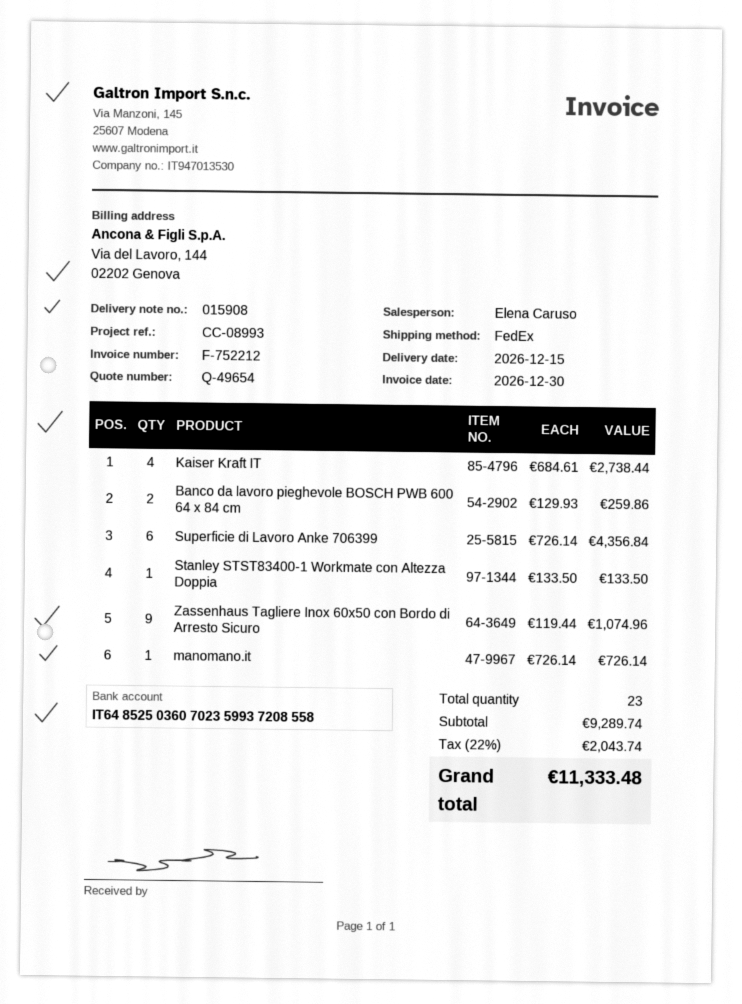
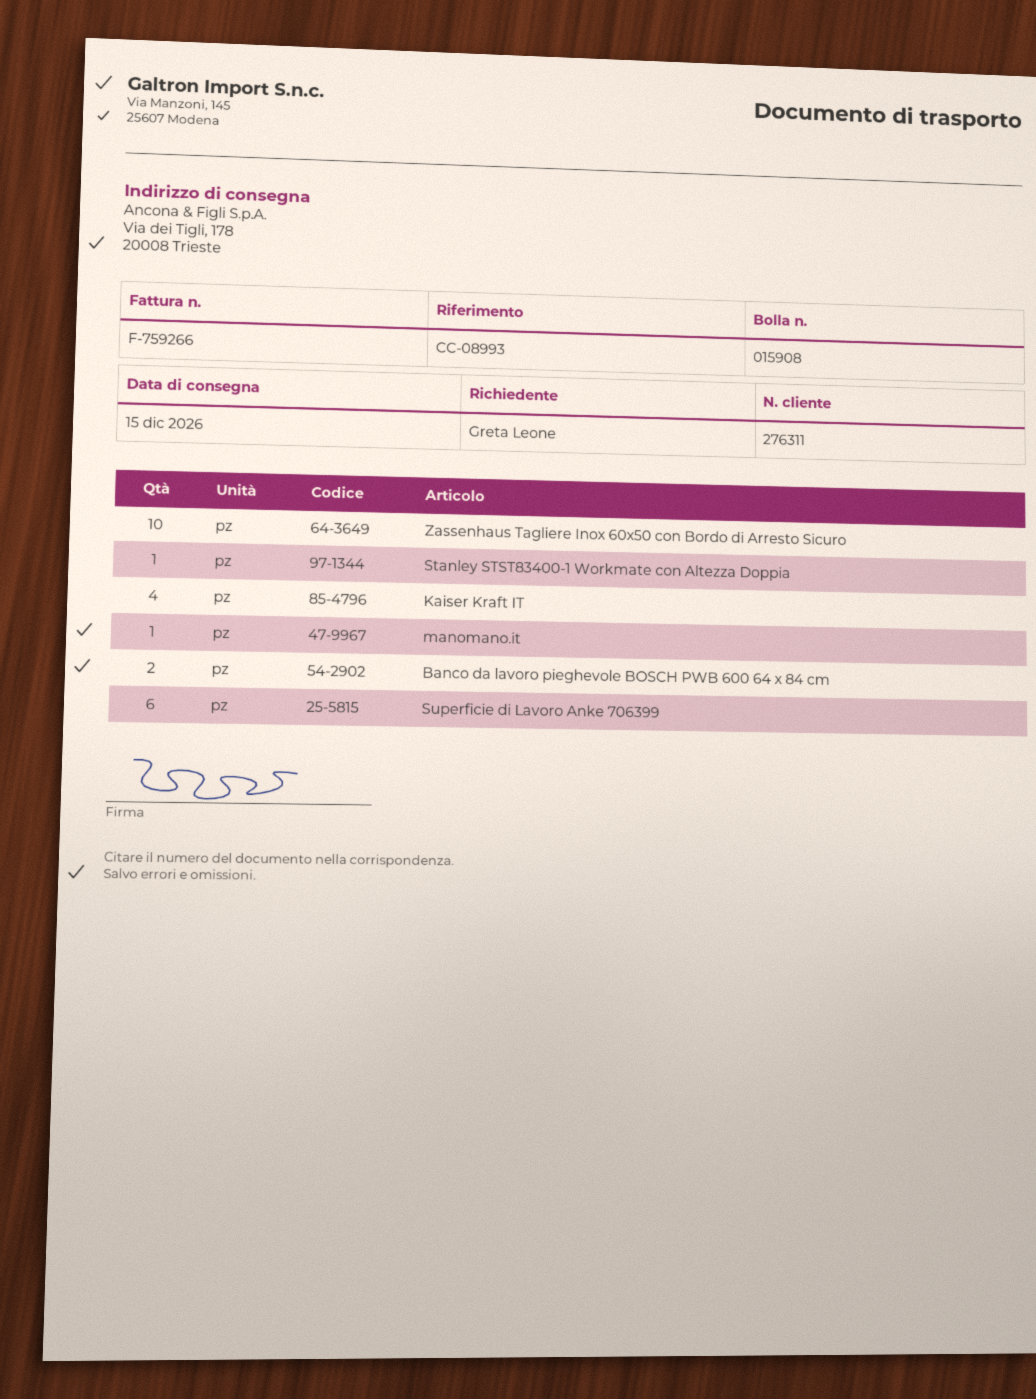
invoice number: F-752212 -> F-759266
Zassenhaus Tagliere Inox 60x50 con Bordo di Arresto Sicuro: 9 -> 10

